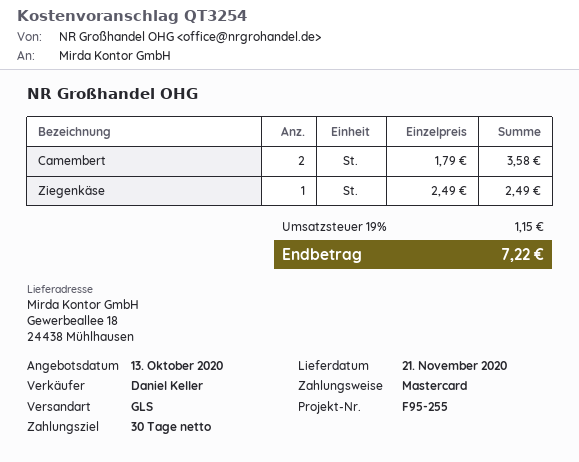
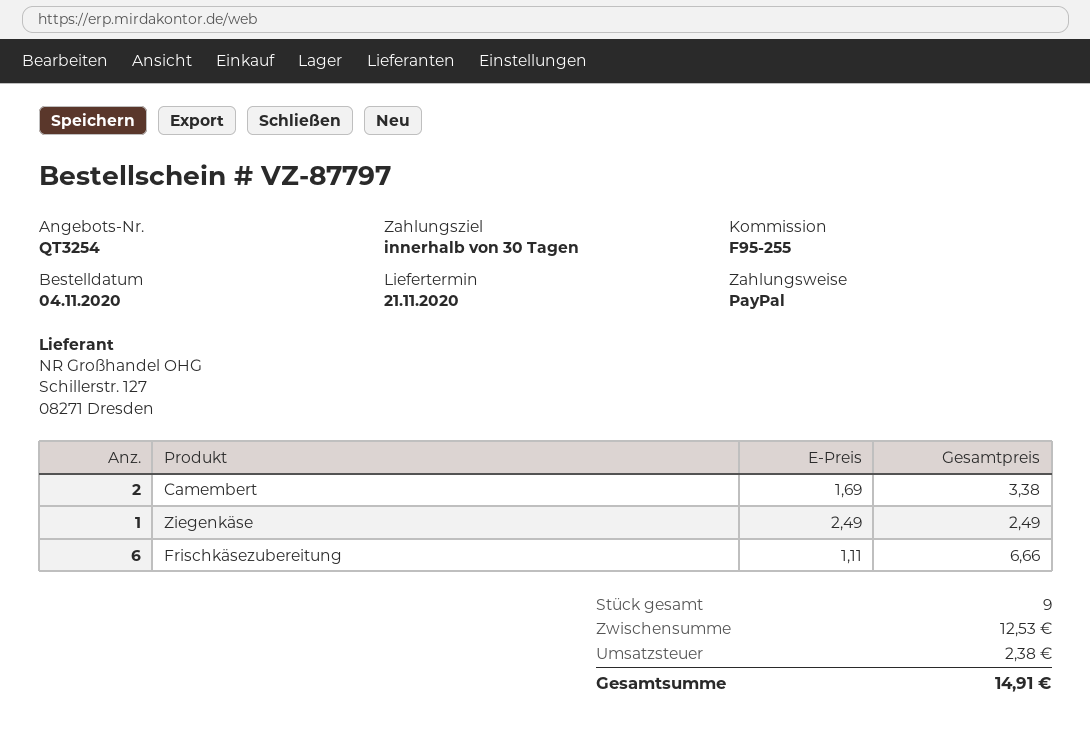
payment method: Mastercard -> PayPal
Camembert: 2 x 1.79 = 3.58 -> 2 x 1.69 = 3.38
Frischkäsezubereitung: none -> 6 x 1.11 = 6.66
tax: 1.15 -> 2.38
total: 7.22 -> 14.91

